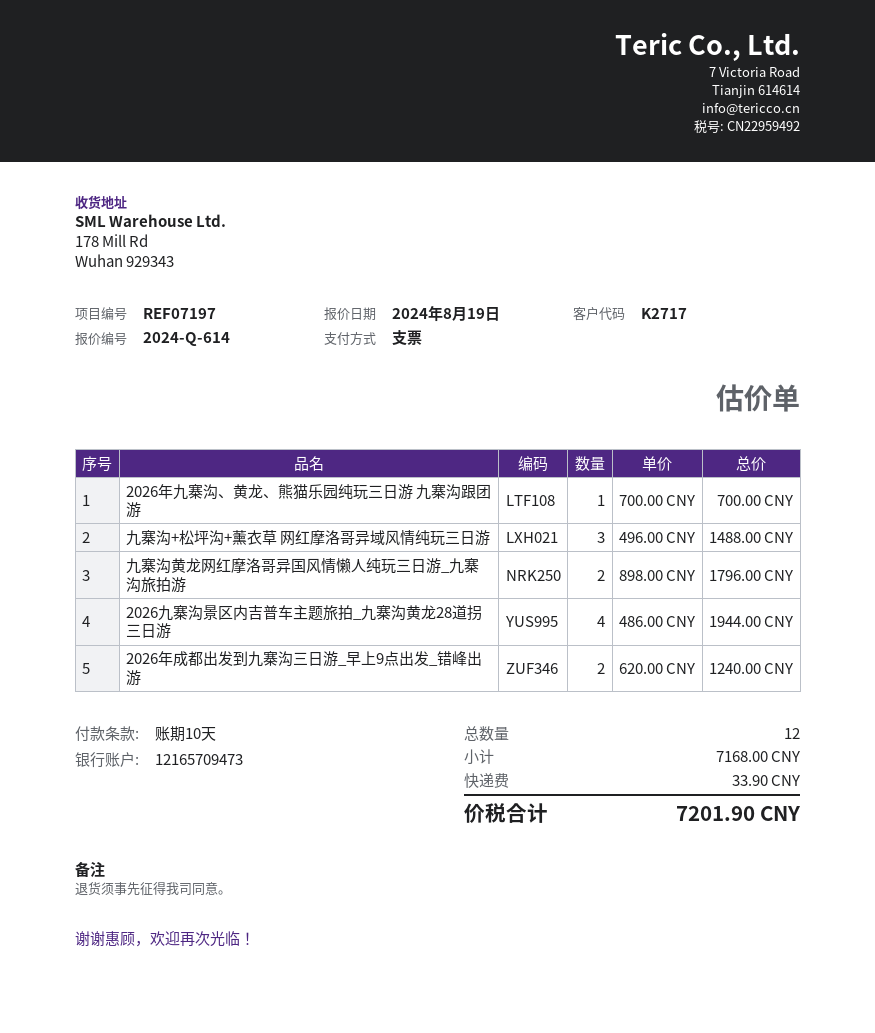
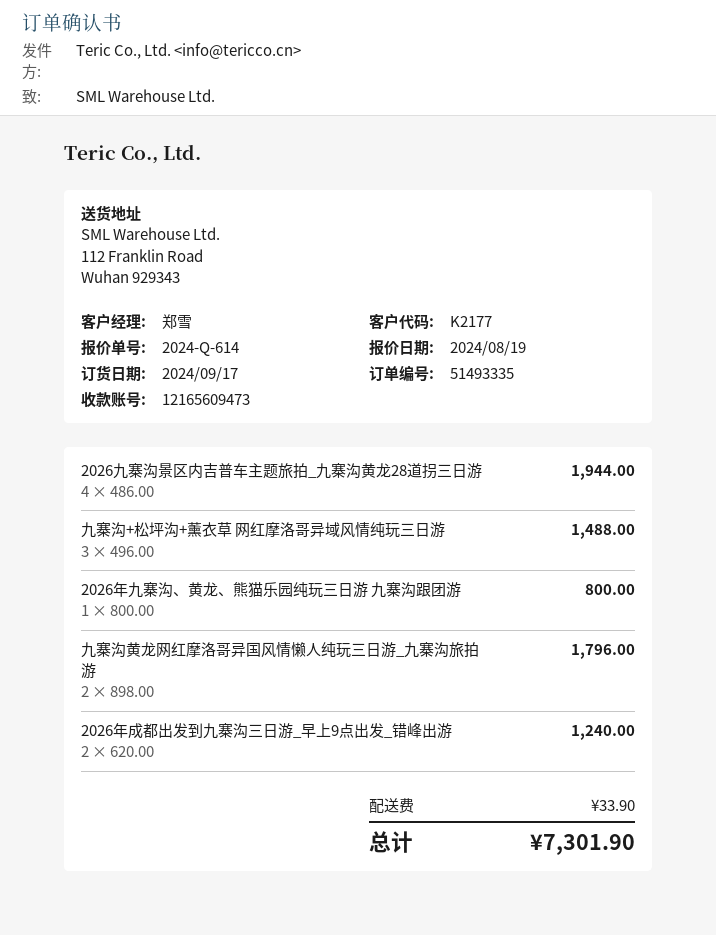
customer number: K2717 -> K2177
bank account: 12165709473 -> 12165609473
ship to: 178 Mill Rd, Wuhan 929343 -> 112 Franklin Road, Wuhan 929343
2026年九寨沟、黄龙、熊猫乐园纯玩三日游 九寨沟跟团游: 1 x 700.00 = 700.00 -> 1 x 800.00 = 800.00
total: 7201.90 -> 7301.90

